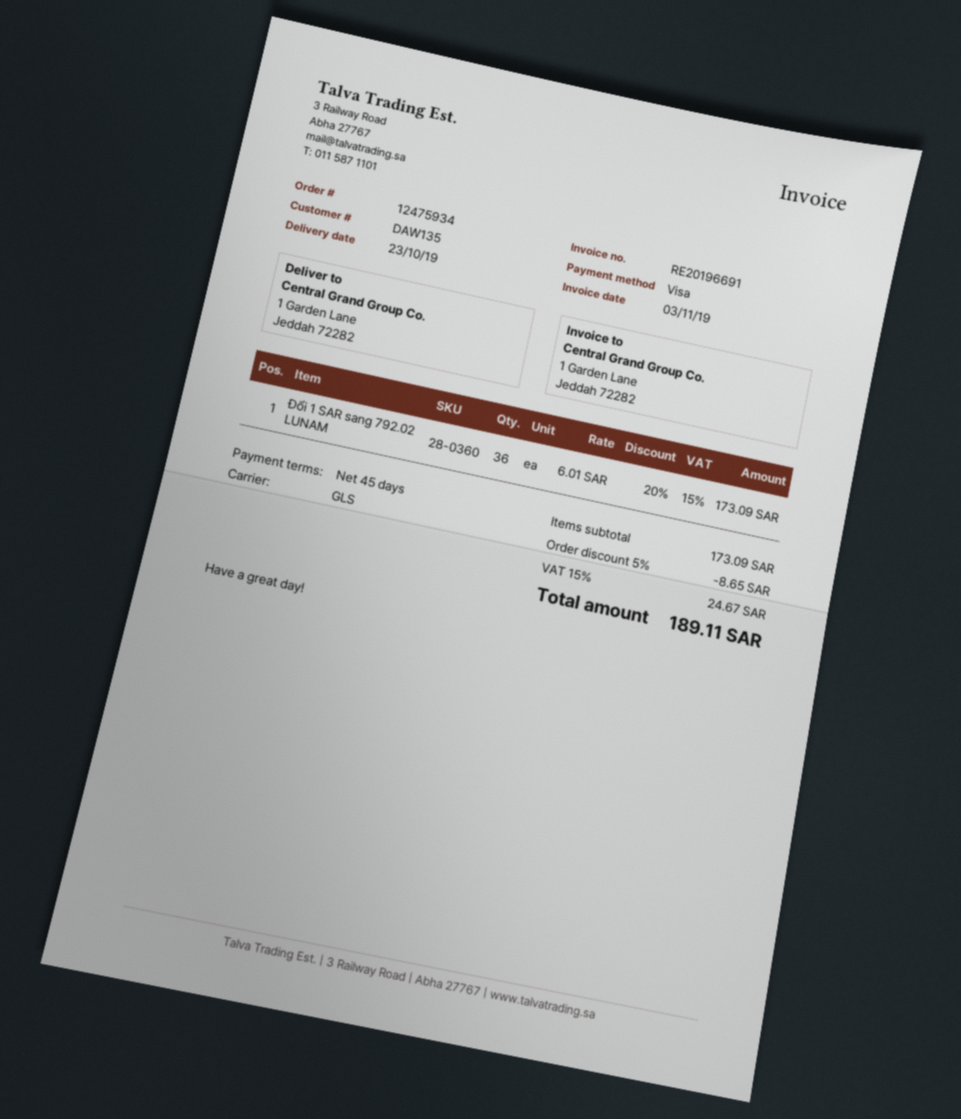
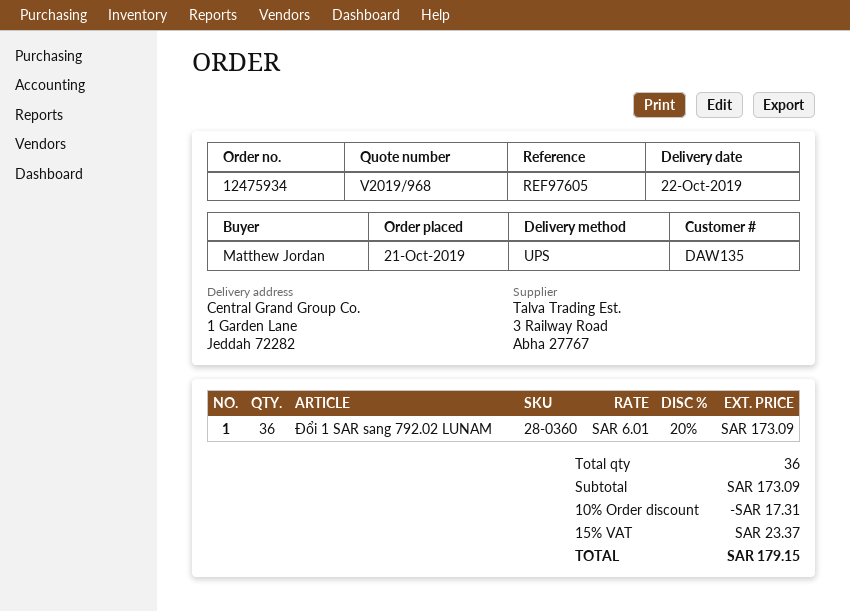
delivery date: 2019-10-23 -> 2019-10-22
shipping method: GLS -> UPS
discount: 5% = 8.65 -> 10% = 17.31
tax: 15% = 24.67 -> 15% = 23.37
total: 189.11 -> 179.15

